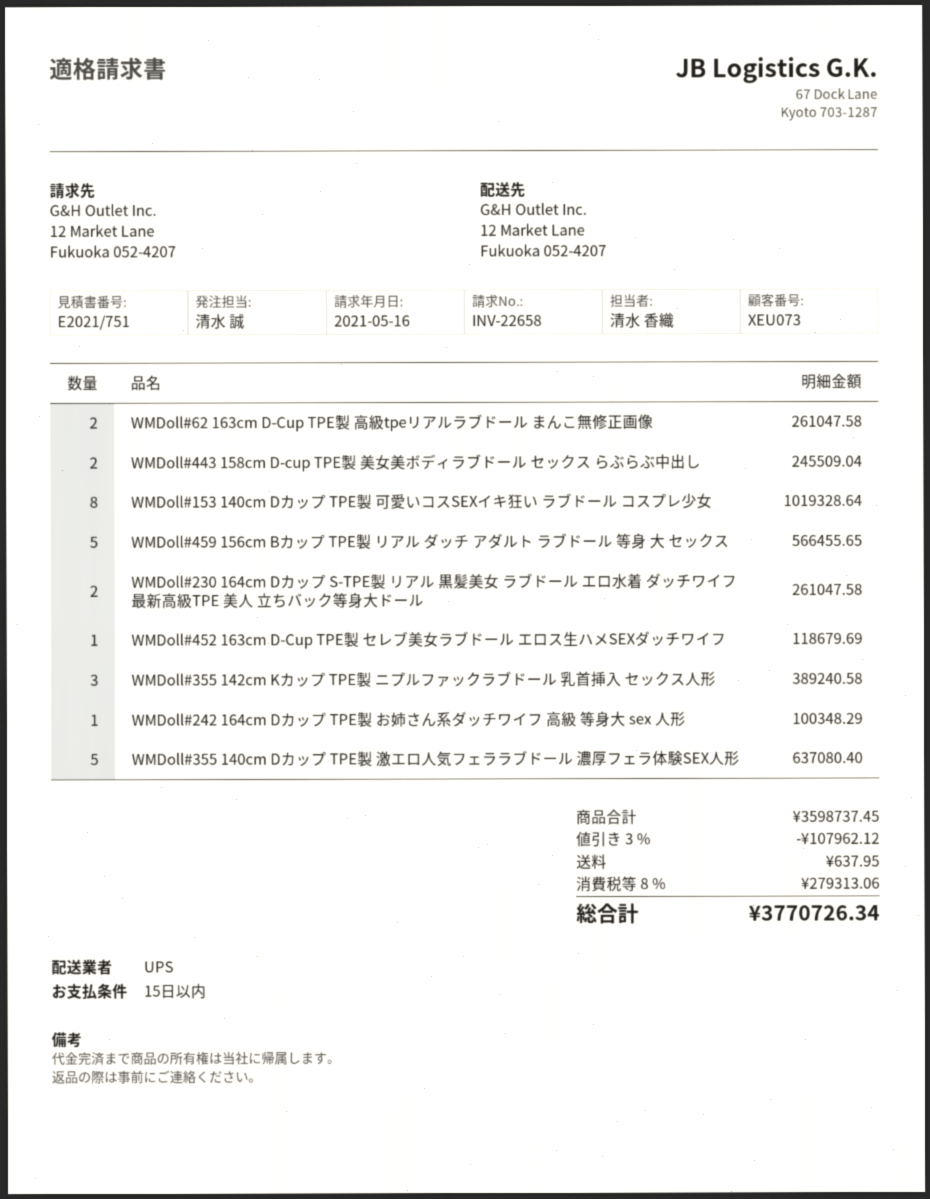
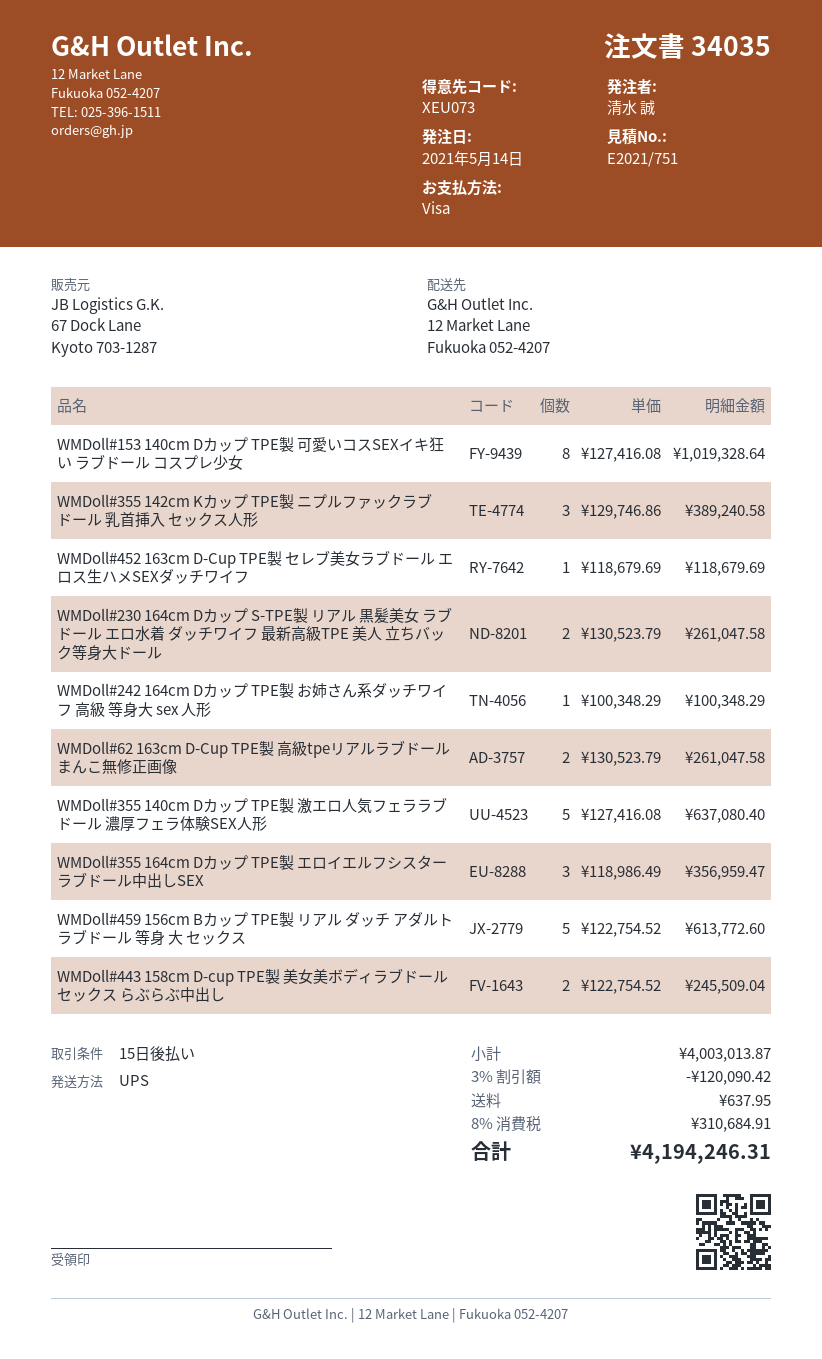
WMDoll#459 156cm Bカップ TPE製 リアル ダッチ アダルト ラブドール 等身 大 セックス: 5 for 566455.65 -> 5 for 613772.60
WMDoll#355 164cm Dカップ TPE製 エロイエルフシスターラブドール中出しSEX: none -> 3 for 356959.47
subtotal: 3598737.45 -> 4003013.87
discount: 3% = 107962.12 -> 3% = 120090.42
tax: 8% = 279313.06 -> 8% = 310684.91
total: 3770726.34 -> 4194246.31

